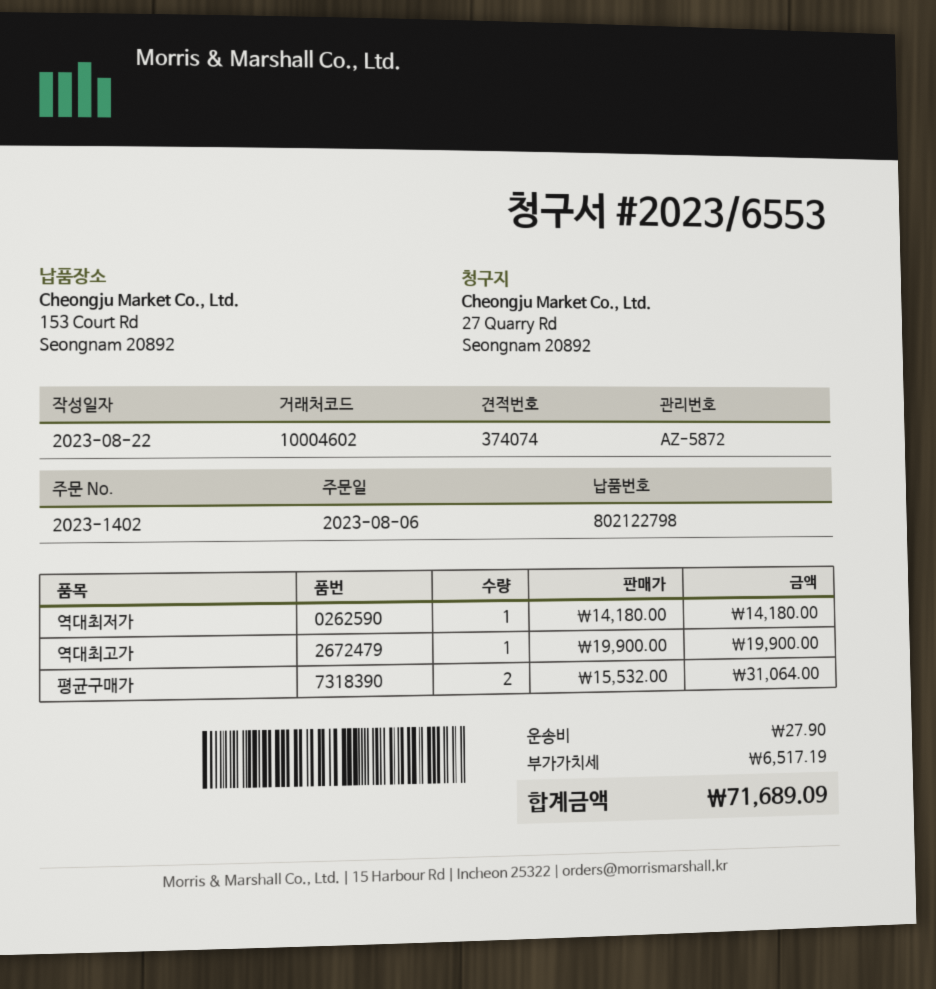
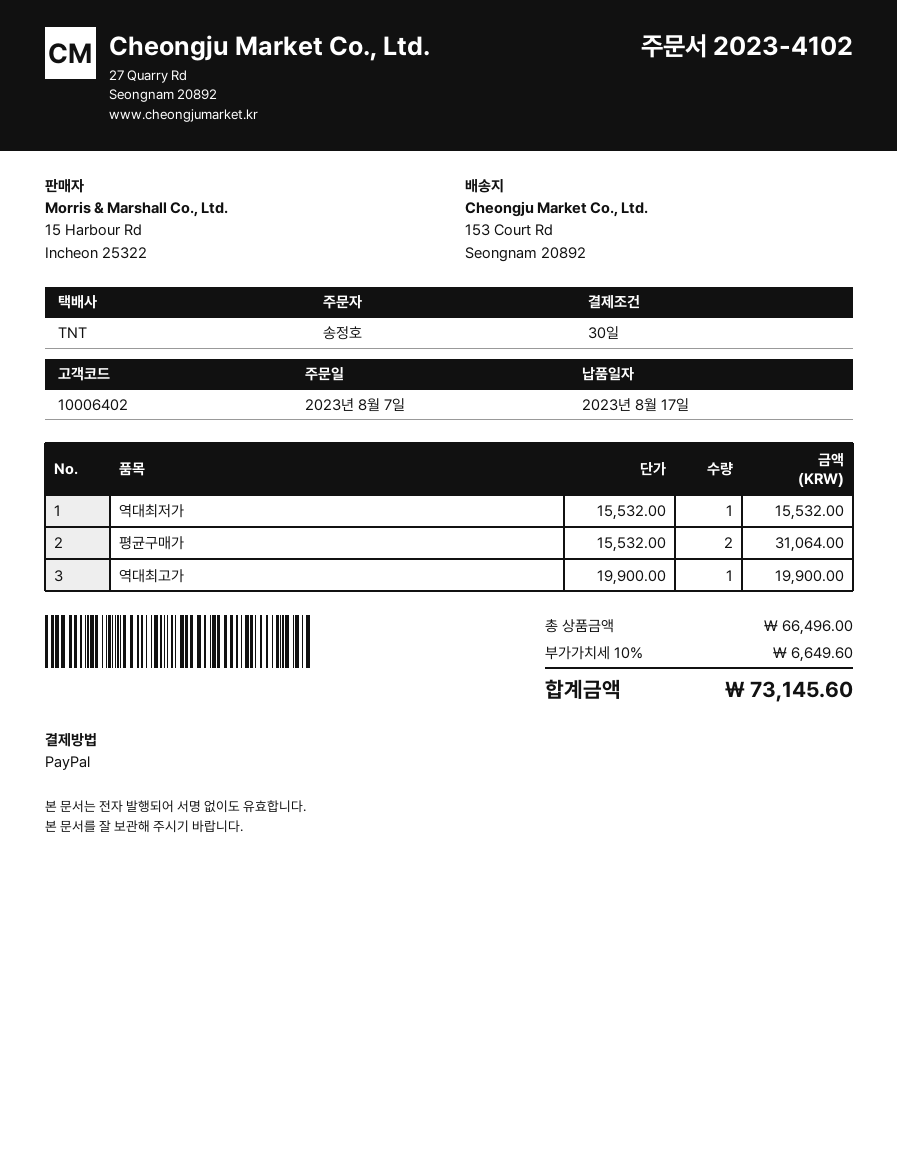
order number: 2023-1402 -> 2023-4102
order date: 2023-08-06 -> 2023-08-07
customer number: 10004602 -> 10006402
역대최저가: 1 x 14180.00 = 14180.00 -> 1 x 15532.00 = 15532.00
shipping: 27.90 -> none
tax: 6517.19 -> 6649.60
total: 71689.09 -> 73145.60

